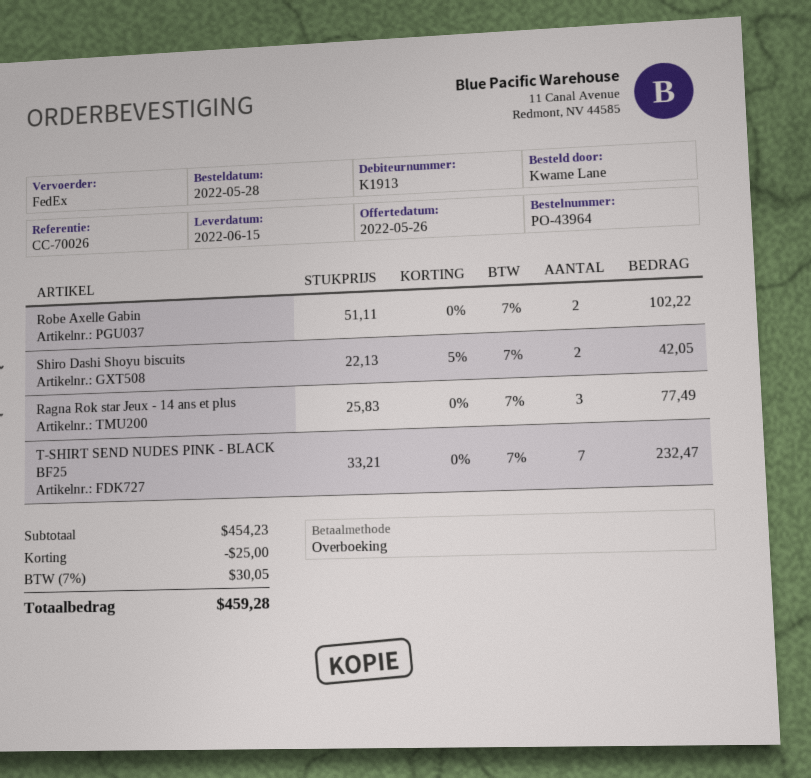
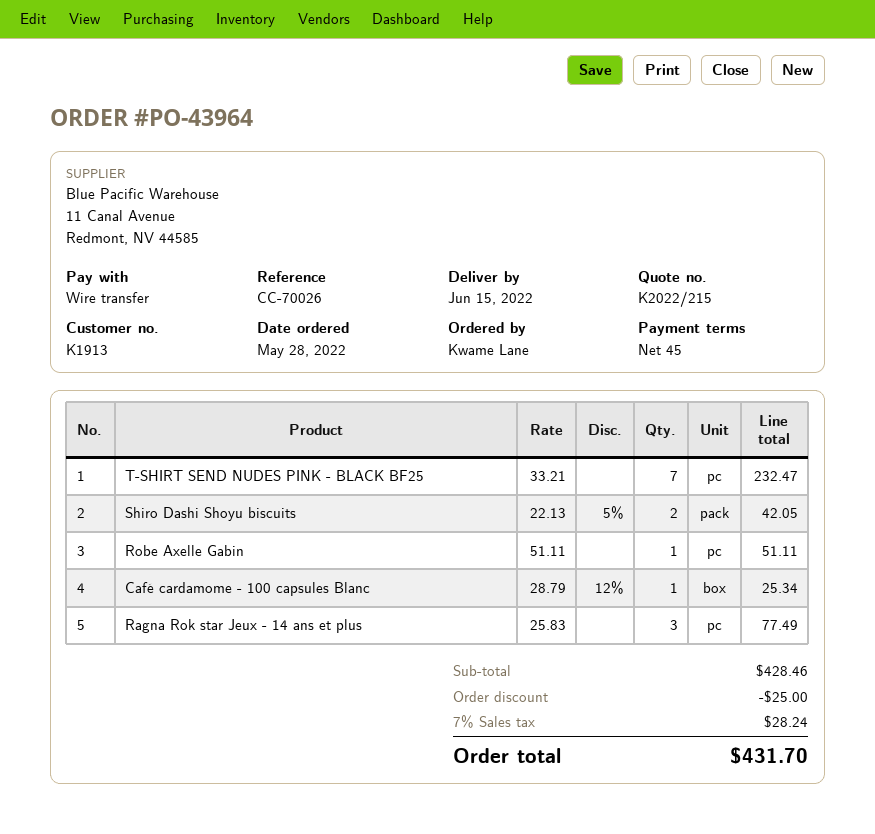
Robe Axelle Gabin: 2 x 51.11 = 102.22 -> 1 x 51.11 = 51.11
Café cardamome - 100 capsules Blanc: none -> 1 x 28.79 - 12% = 25.34
subtotal: 454.23 -> 428.46
tax: 7% = 30.05 -> 7% = 28.24
total: 459.28 -> 431.70

